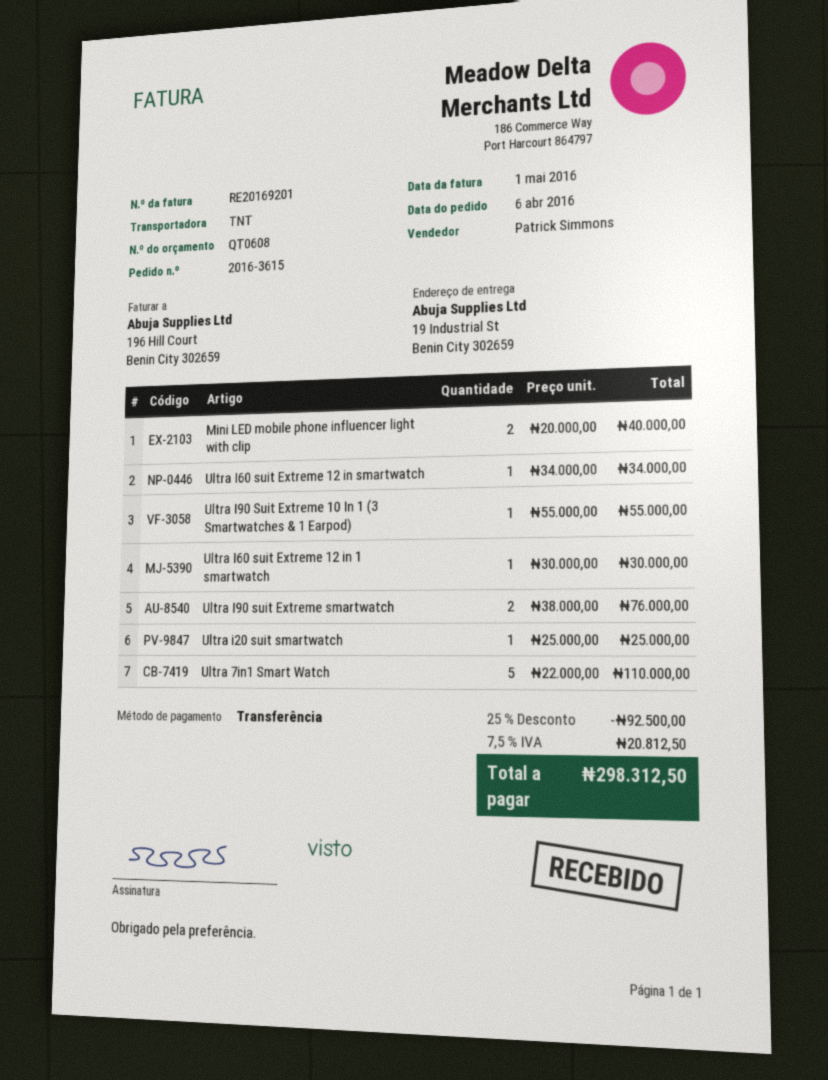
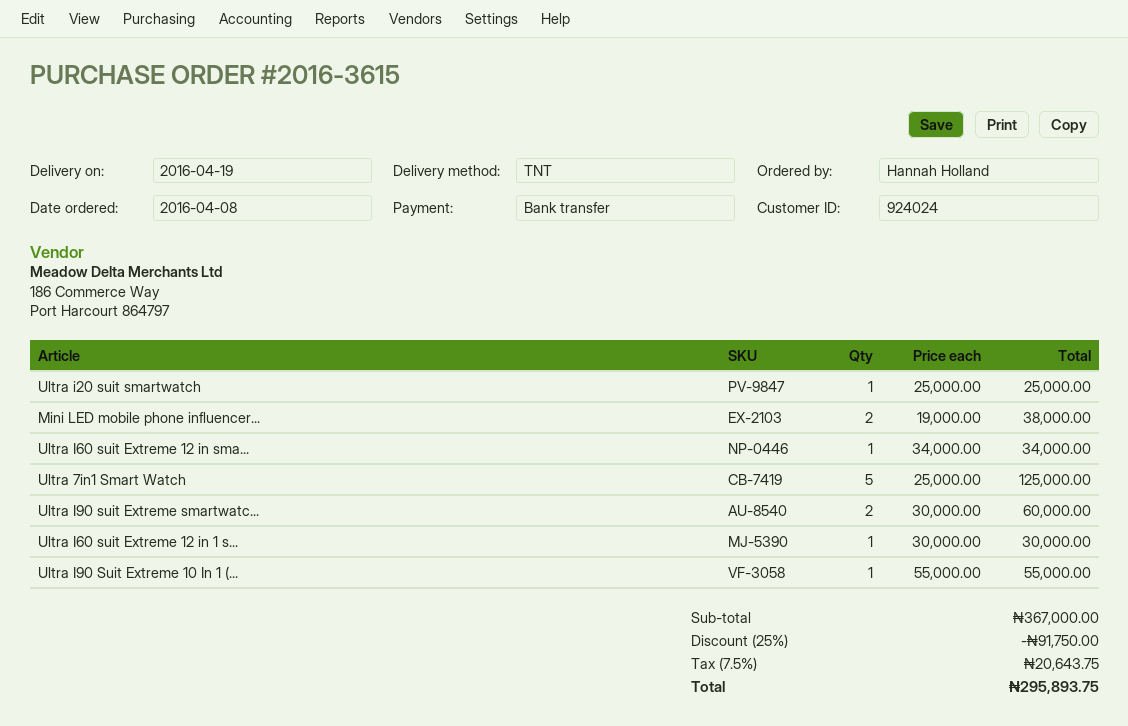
order date: 2016-04-06 -> 2016-04-08
Mini LED mobile phone influencer light with clip: 2 x 20000.00 = 40000.00 -> 2 x 19000.00 = 38000.00
Ultra I90 suit Extreme smartwatch: 2 x 38000.00 = 76000.00 -> 2 x 30000.00 = 60000.00
Ultra 7in1 Smart Watch: 5 x 22000.00 = 110000.00 -> 5 x 25000.00 = 125000.00
discount: 25% = 92500.00 -> 25% = 91750.00
tax: 7.5% = 20812.50 -> 7.5% = 20643.75
total: 298312.50 -> 295893.75

